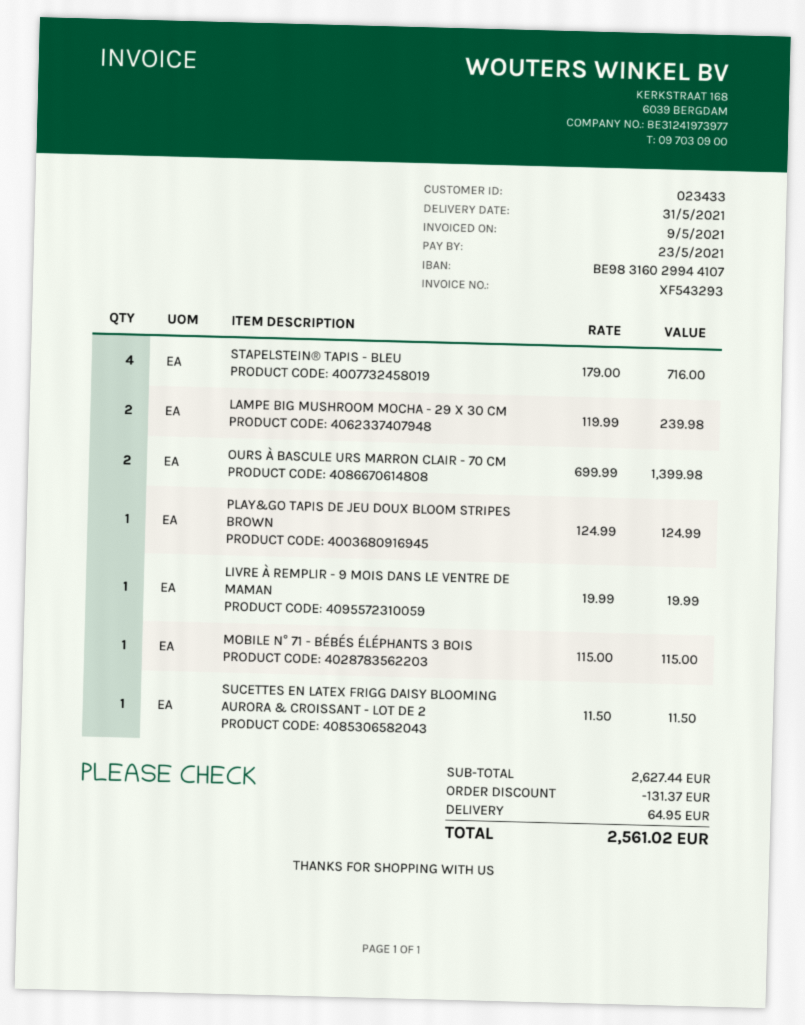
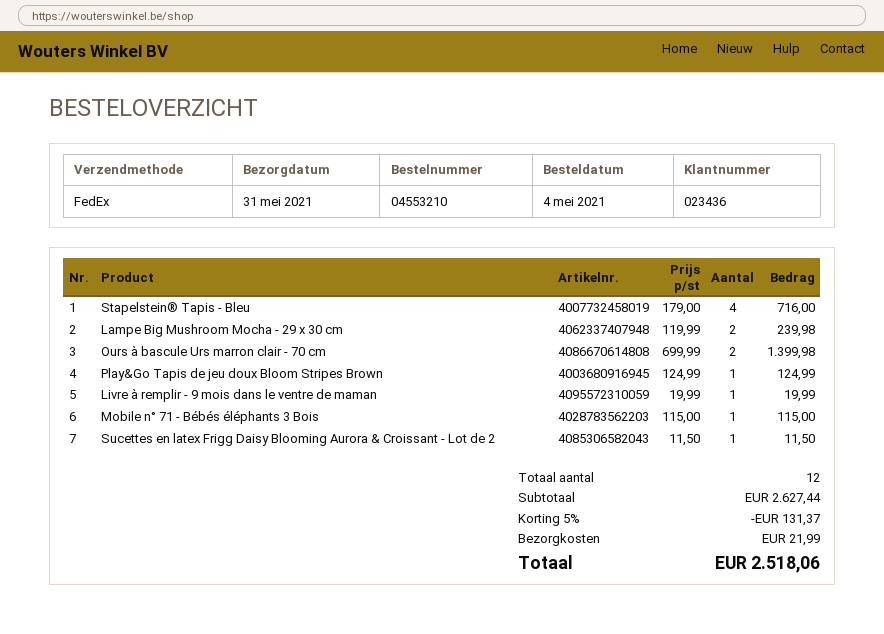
customer number: 023433 -> 023436
shipping: 64.95 -> 21.99
total: 2561.02 -> 2518.06

